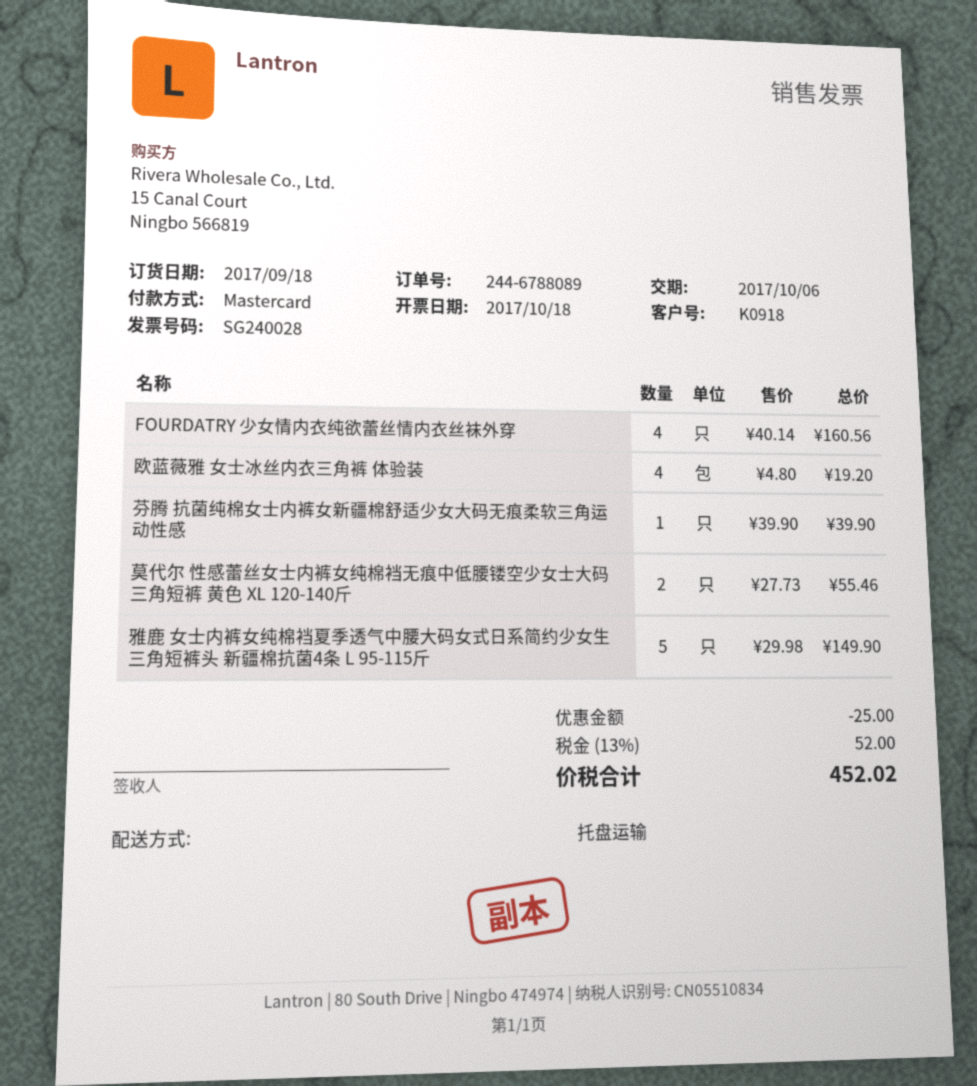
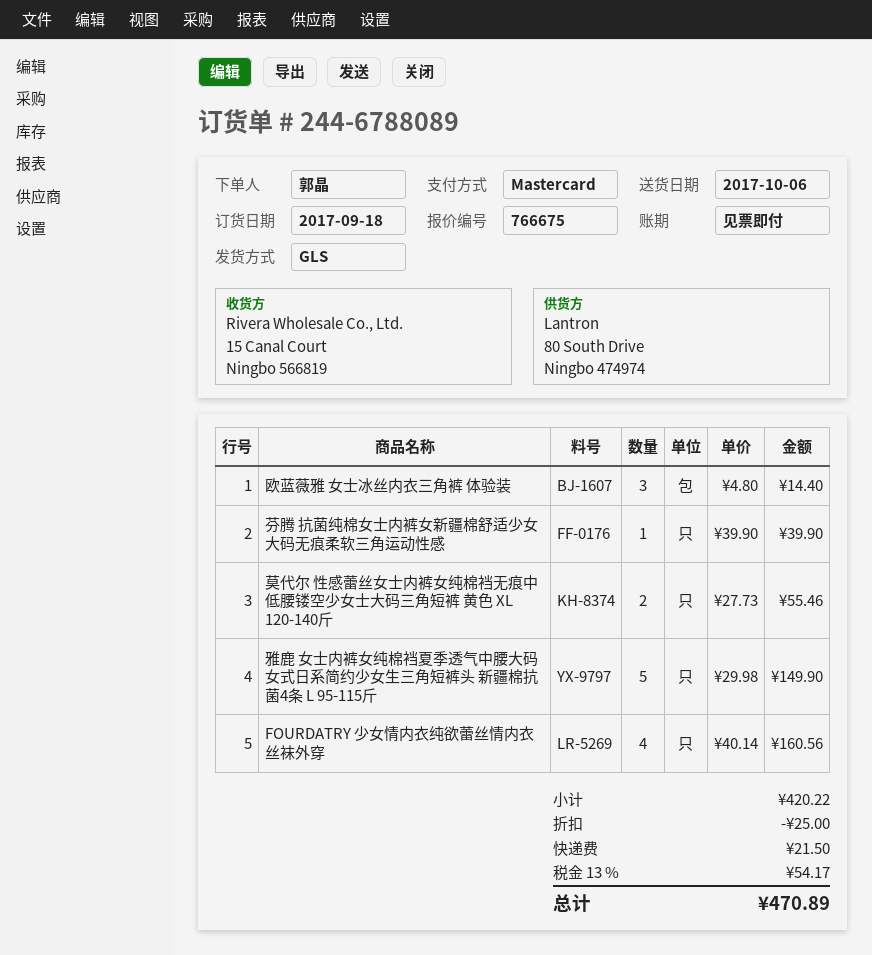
shipping method: pallet freight -> GLS
欧蓝薇雅 女士冰丝内衣三角裤 体验装: 4 x 4.80 = 19.20 -> 3 x 4.80 = 14.40
shipping: none -> 21.50
tax: 13% = 52.00 -> 13% = 54.17
total: 452.02 -> 470.89

